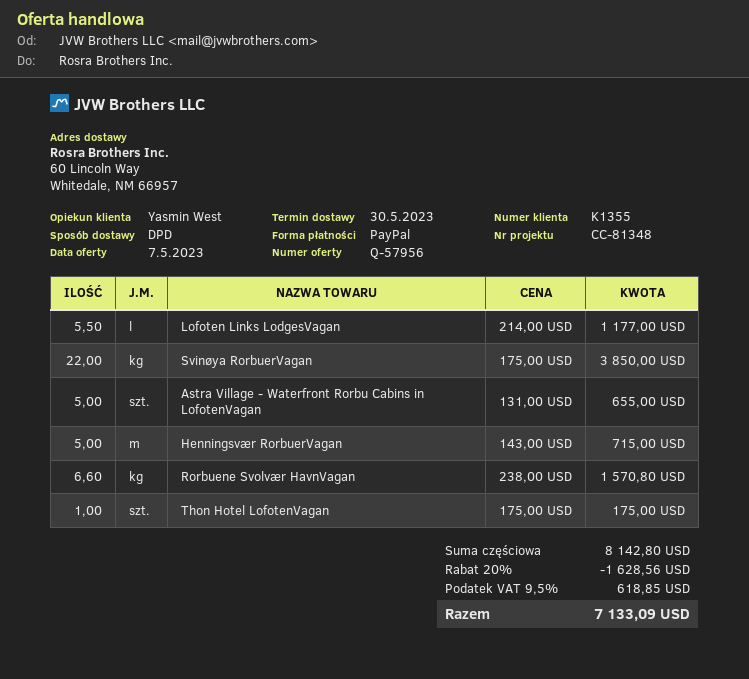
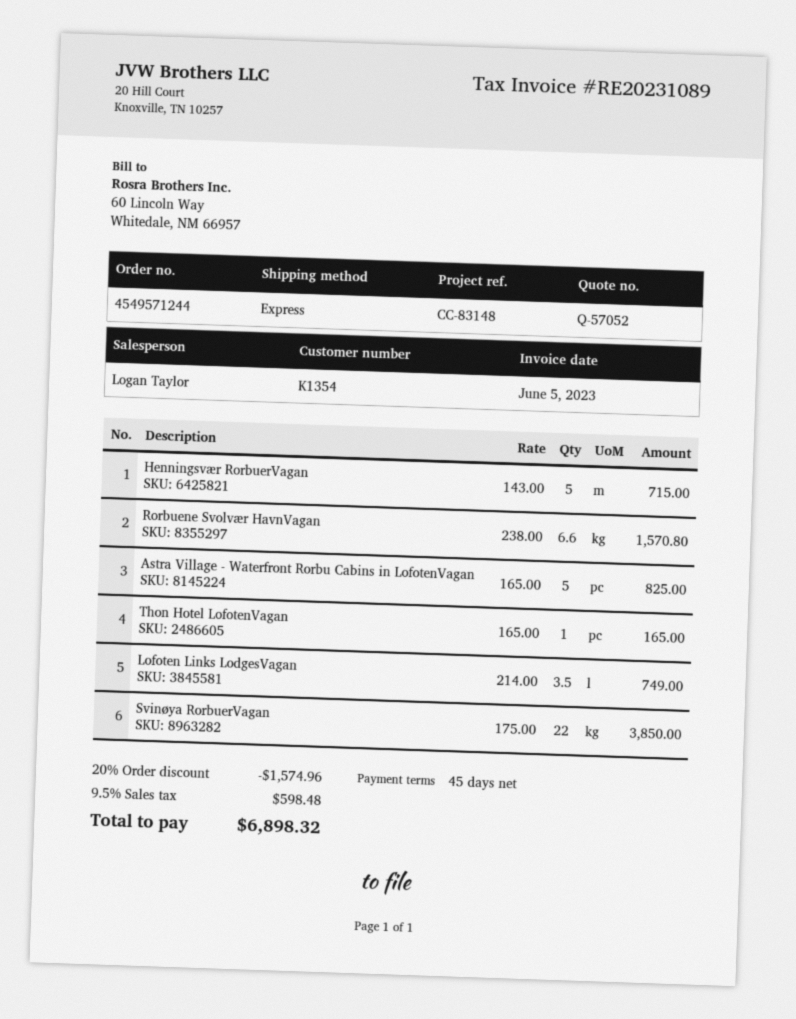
quote number: Q-57956 -> Q-57052
customer number: K1355 -> K1354
reference: CC-81348 -> CC-83148
sales rep: Yasmin West -> Logan Taylor
shipping method: DPD -> express
Lofoten Links LodgesVagan: 5.5 x 214.00 = 1177.00 -> 3.5 x 214.00 = 749.00
Astra Village - Waterfront Rorbu Cabins in LofotenVagan: 5 x 131.00 = 655.00 -> 5 x 165.00 = 825.00
Thon Hotel LofotenVagan: 1 x 175.00 = 175.00 -> 1 x 165.00 = 165.00
discount: 20% = 1628.56 -> 20% = 1574.96
tax: 9.5% = 618.85 -> 9.5% = 598.48
total: 7133.09 -> 6898.32

